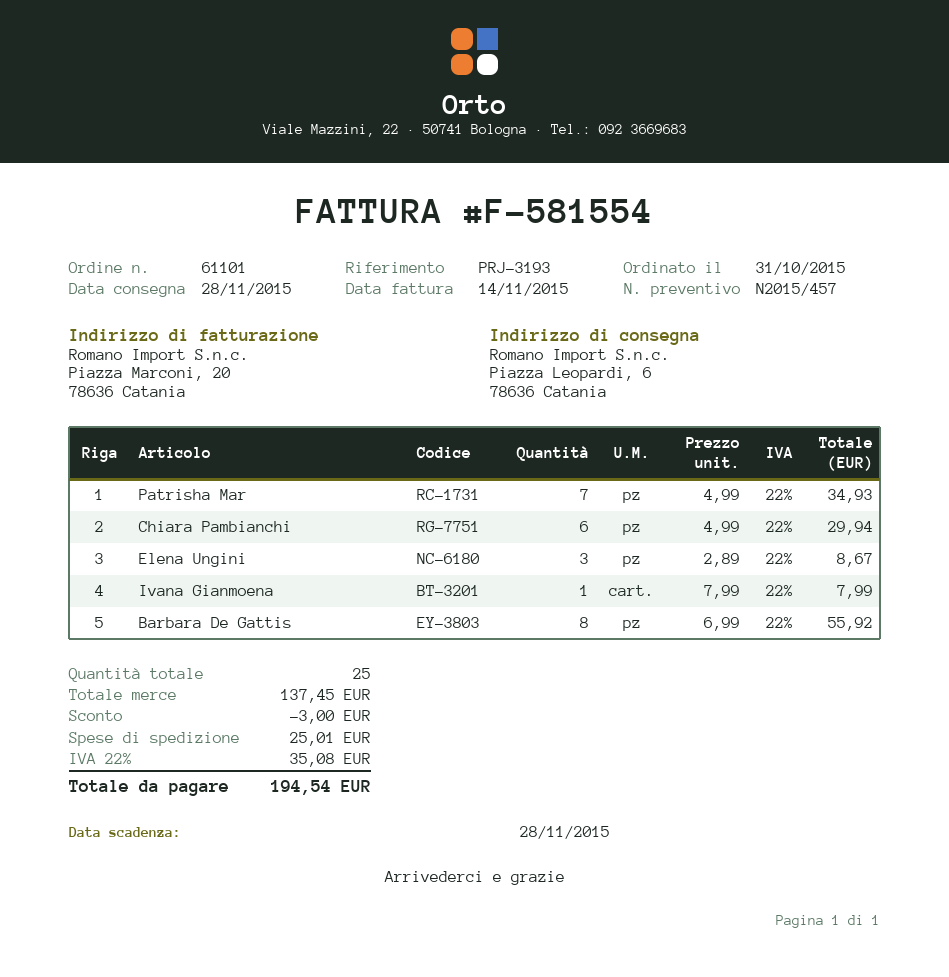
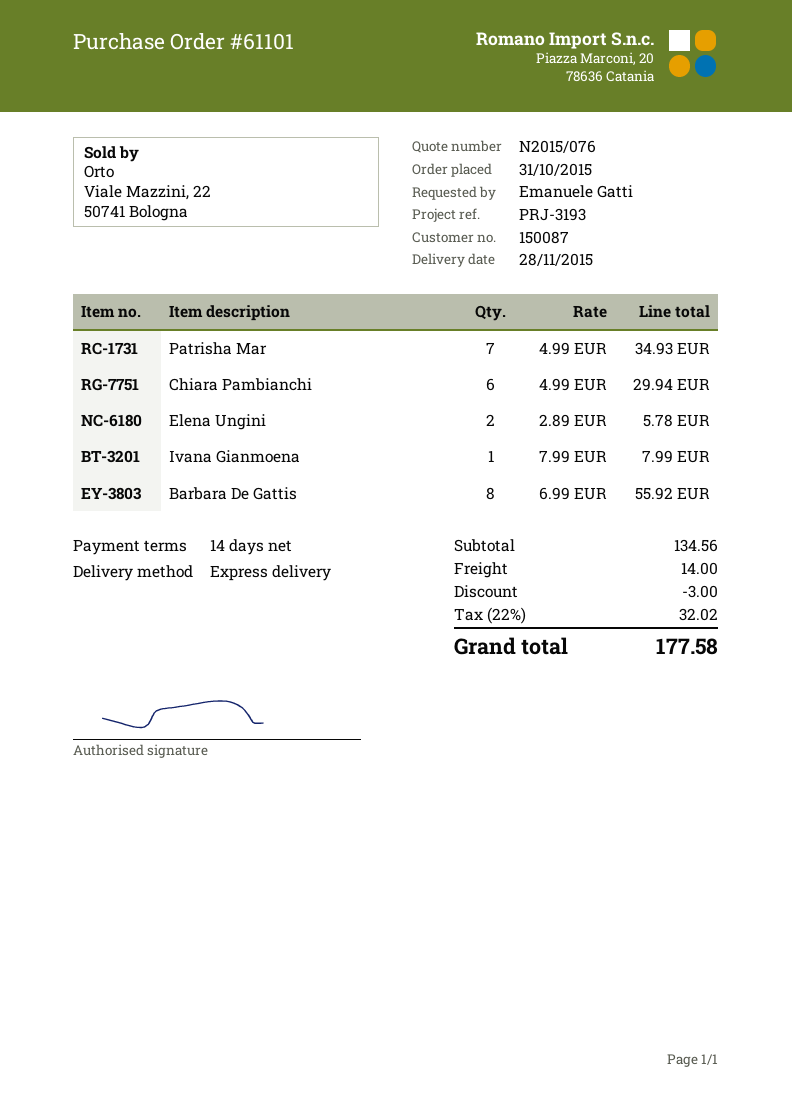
quote number: N2015/457 -> N2015/076
Elena Ungini: 3 x 2.89 = 8.67 -> 2 x 2.89 = 5.78
subtotal: 137.45 -> 134.56
shipping: 25.01 -> 14.00
tax: 22% = 35.08 -> 22% = 32.02
total: 194.54 -> 177.58

